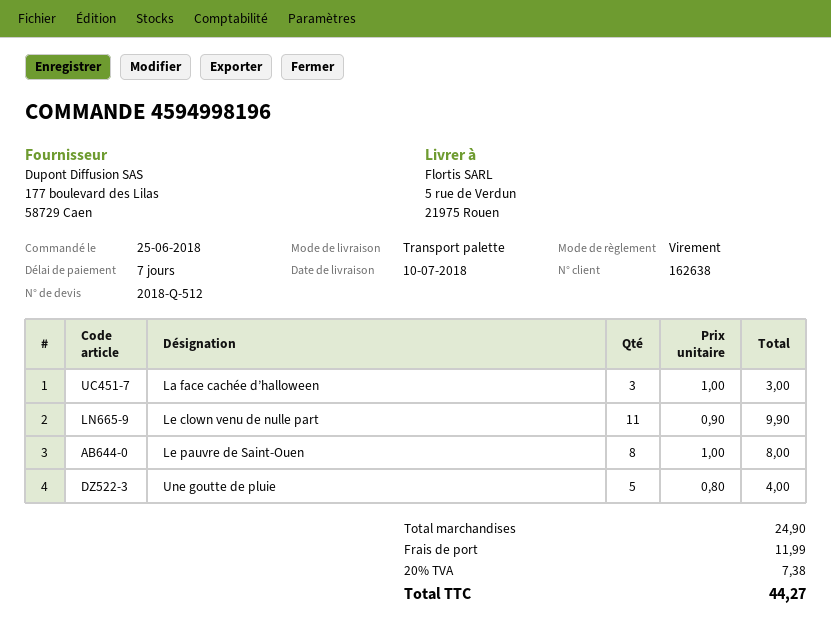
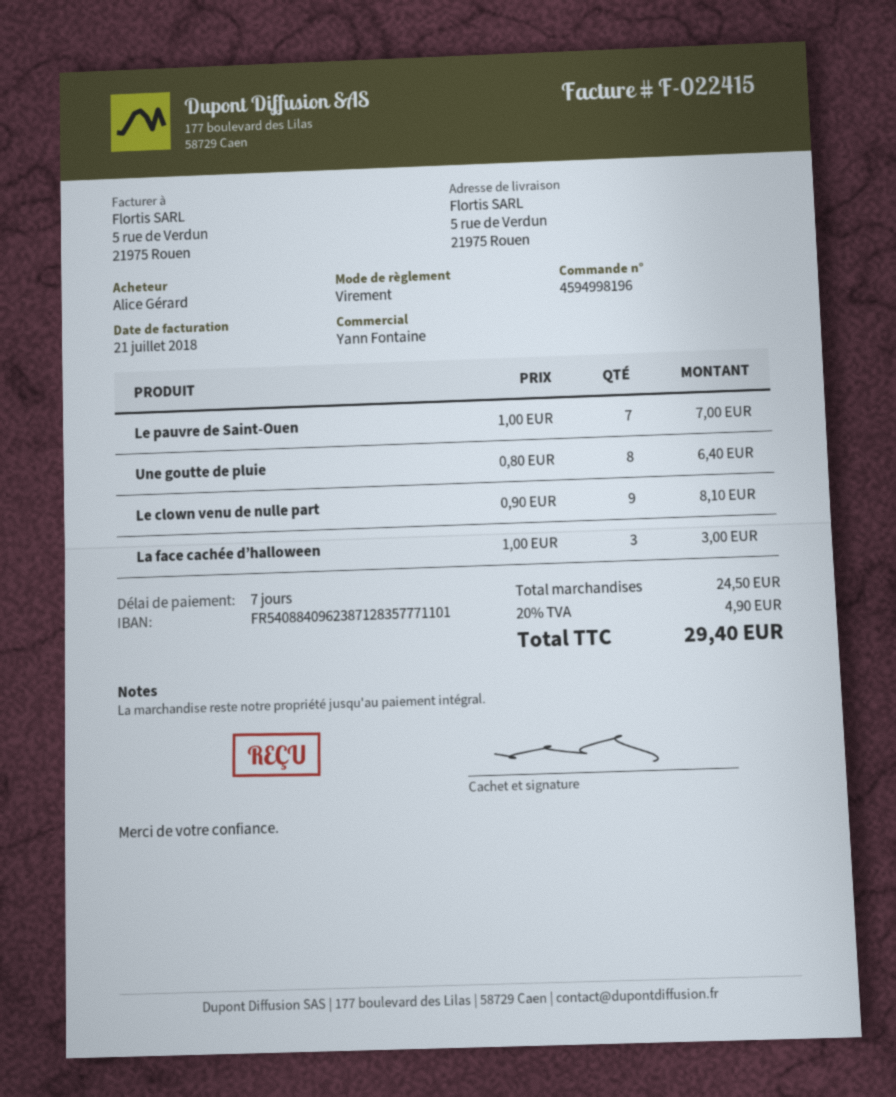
Le clown venu de nulle part: 11 x 0.90 = 9.90 -> 9 x 0.90 = 8.10
Le pauvre de Saint-Ouen: 8 x 1.00 = 8.00 -> 7 x 1.00 = 7.00
Une goutte de pluie: 5 x 0.80 = 4.00 -> 8 x 0.80 = 6.40
subtotal: 24.90 -> 24.50
shipping: 11.99 -> none
tax: 20% = 7.38 -> 20% = 4.90
total: 44.27 -> 29.40

